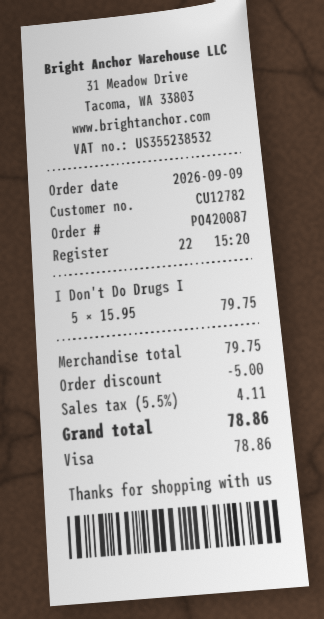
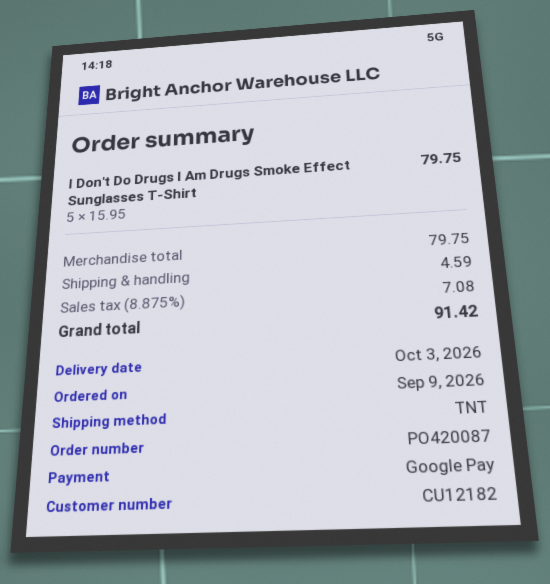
customer number: CU12782 -> CU12182
payment method: Visa -> Google Pay
discount: 5.00 -> none
shipping: none -> 4.59
tax: 5.5% = 4.11 -> 8.875% = 7.08
total: 78.86 -> 91.42

